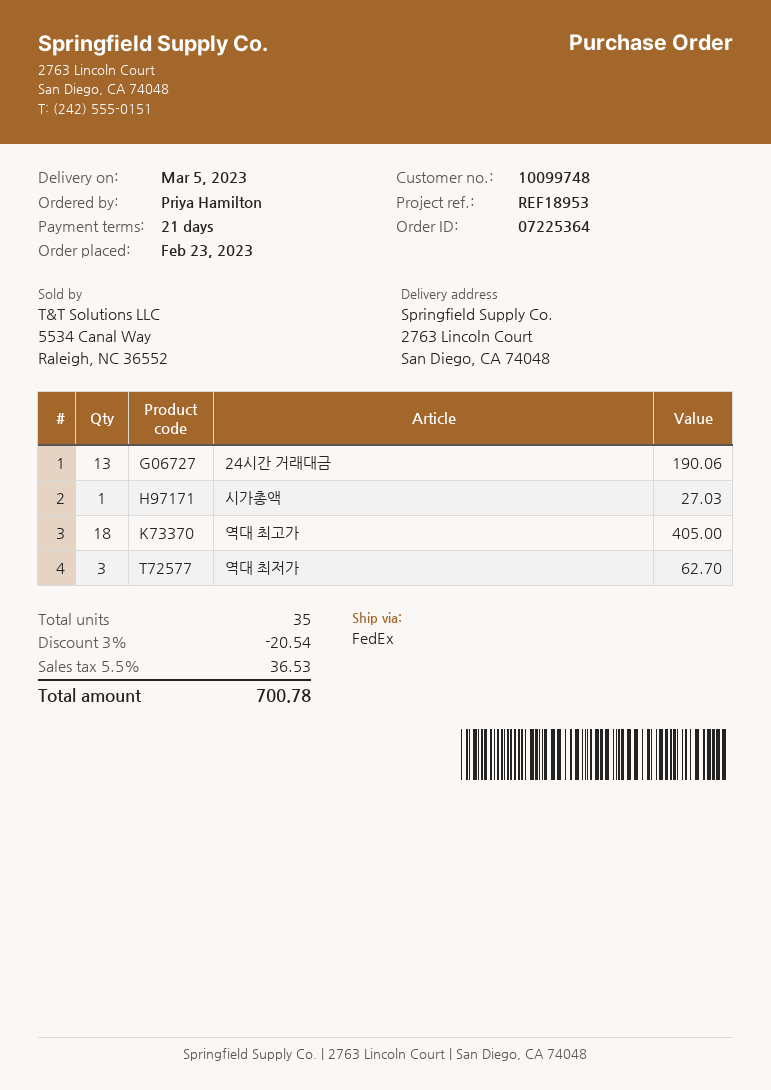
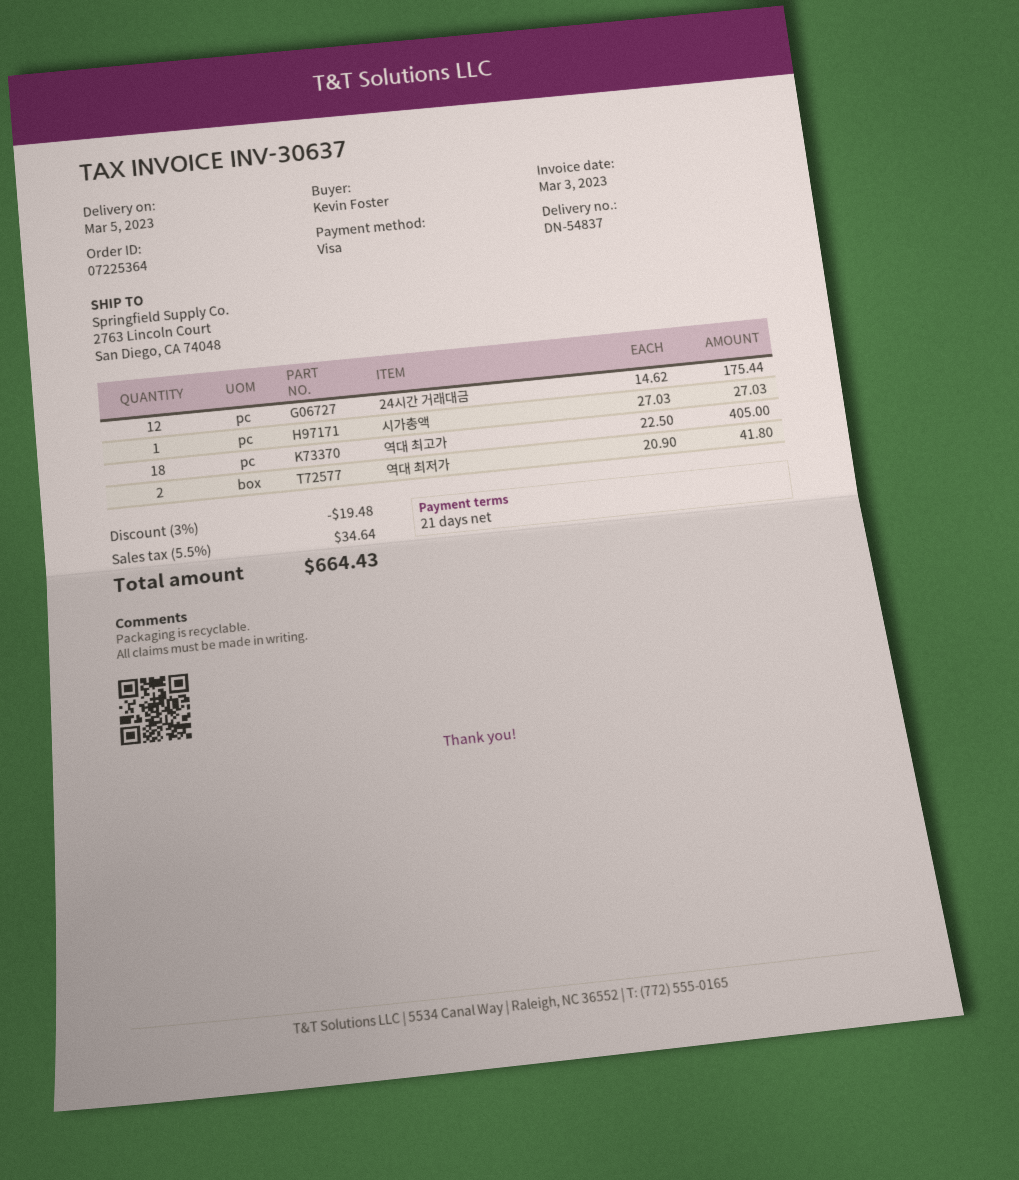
ordered by: Priya Hamilton -> Kevin Foster
24시간 거래대금: 13 for 190.06 -> 12 for 175.44
역대 최저가: 3 for 62.70 -> 2 for 41.80
discount: 3% = 20.54 -> 3% = 19.48
tax: 5.5% = 36.53 -> 5.5% = 34.64
total: 700.78 -> 664.43

